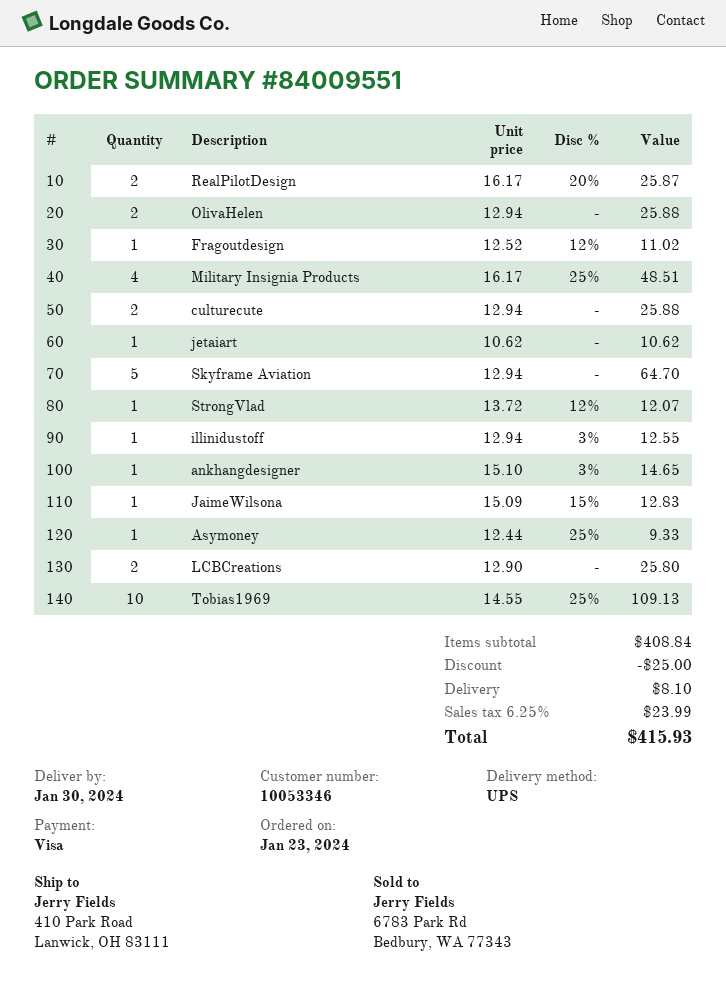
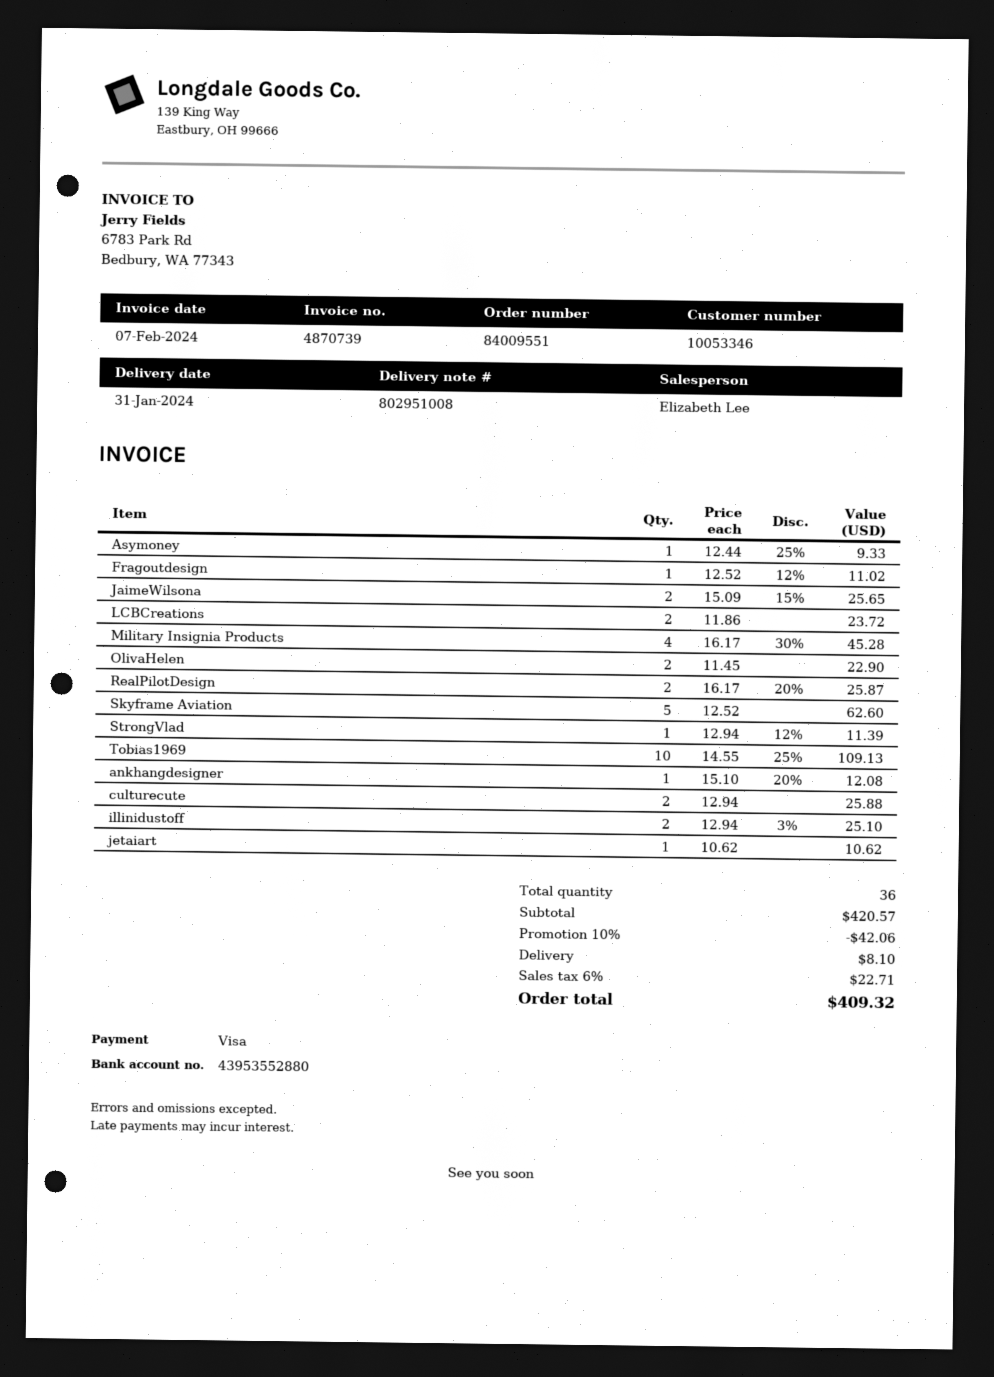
delivery date: 2024-01-30 -> 2024-01-31
OlivaHelen: 2 x 12.94 = 25.88 -> 2 x 11.45 = 22.90
Military Insignia Products: 4 x 16.17 - 25% = 48.51 -> 4 x 16.17 - 30% = 45.28
Skyframe Aviation: 5 x 12.94 = 64.70 -> 5 x 12.52 = 62.60
StrongVlad: 1 x 13.72 - 12% = 12.07 -> 1 x 12.94 - 12% = 11.39
illinidustoff: 1 x 12.94 - 3% = 12.55 -> 2 x 12.94 - 3% = 25.10
ankhangdesigner: 1 x 15.10 - 3% = 14.65 -> 1 x 15.10 - 20% = 12.08
JaimeWilsona: 1 x 15.09 - 15% = 12.83 -> 2 x 15.09 - 15% = 25.65
LCBCreations: 2 x 12.90 = 25.80 -> 2 x 11.86 = 23.72
subtotal: 408.84 -> 420.57
discount: 25.00 -> 42.06
tax: 6.25% = 23.99 -> 6% = 22.71
total: 415.93 -> 409.32

